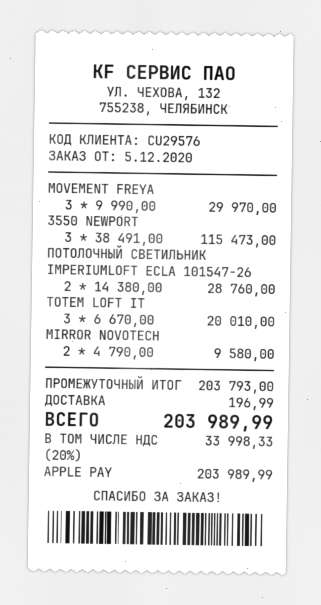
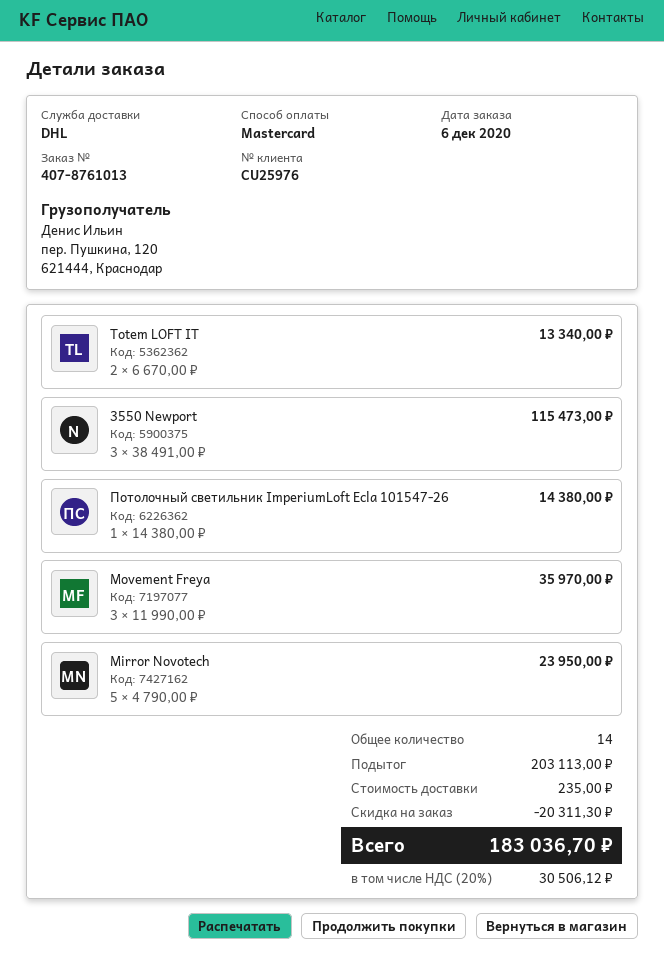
order date: 2020-12-05 -> 2020-12-06
customer number: CU29576 -> CU25976
payment method: Apple Pay -> Mastercard
MOVEMENT FREYA: 3 x 9990.00 = 29970.00 -> 3 x 11990.00 = 35970.00
ПОТОЛОЧНЫЙ СВЕТИЛЬНИК IMPERIUMLOFT ECLA 101547-26: 2 x 14380.00 = 28760.00 -> 1 x 14380.00 = 14380.00
TOTEM LOFT IT: 3 x 6670.00 = 20010.00 -> 2 x 6670.00 = 13340.00
MIRROR NOVOTECH: 2 x 4790.00 = 9580.00 -> 5 x 4790.00 = 23950.00
subtotal: 203793.00 -> 203113.00
discount: none -> 20311.30
shipping: 196.99 -> 235.00
tax: 20% = 33998.33 -> 20% = 30506.12
total: 203989.99 -> 183036.70

